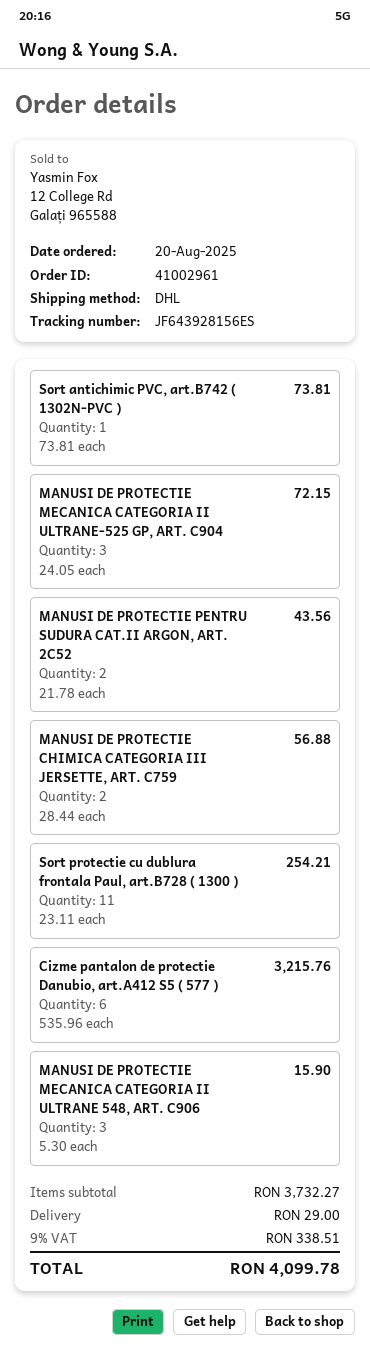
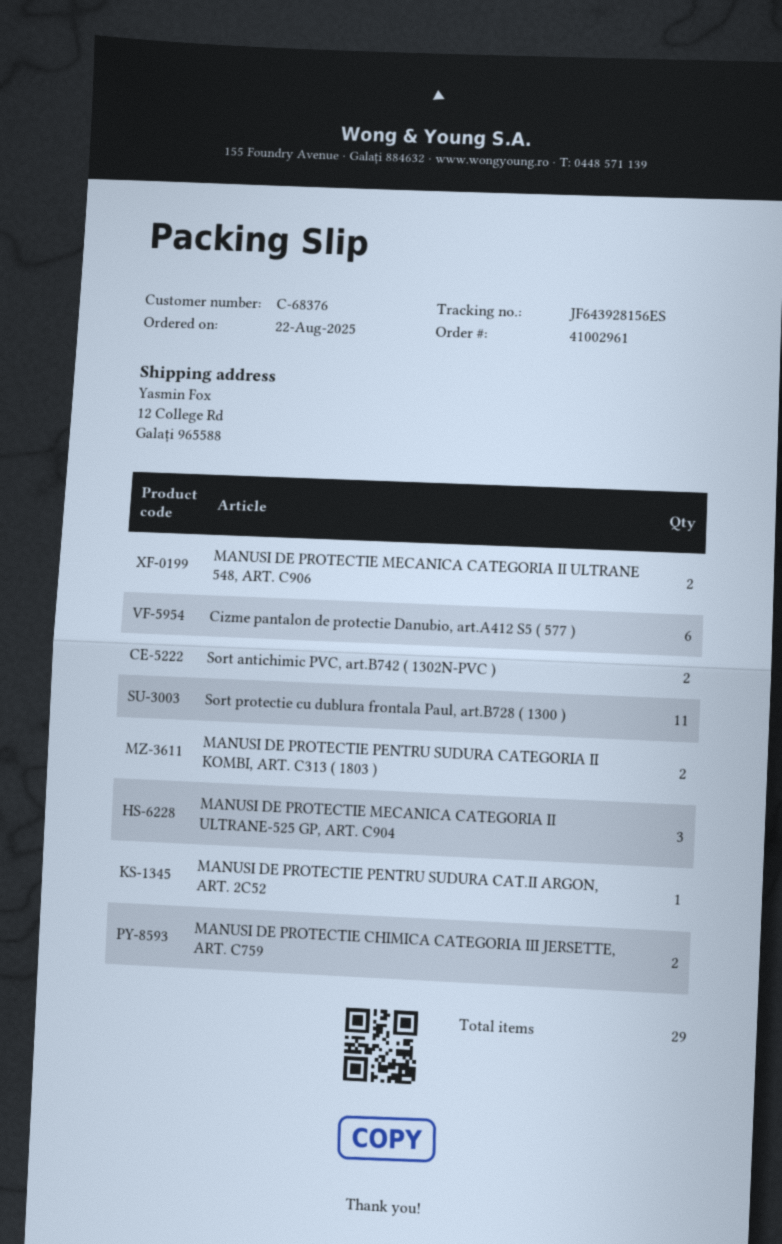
order date: 2025-08-20 -> 2025-08-22
Sort antichimic PVC, art.B742 ( 1302N-PVC ): 1 -> 2
MANUSI DE PROTECTIE PENTRU SUDURA CAT.II ARGON, ART. 2C52: 2 -> 1
MANUSI DE PROTECTIE MECANICA CATEGORIA II ULTRANE 548, ART. C906: 3 -> 2
MANUSI DE PROTECTIE PENTRU SUDURA CATEGORIA II KOMBI, ART. C313 ( 1803 ): none -> 2

